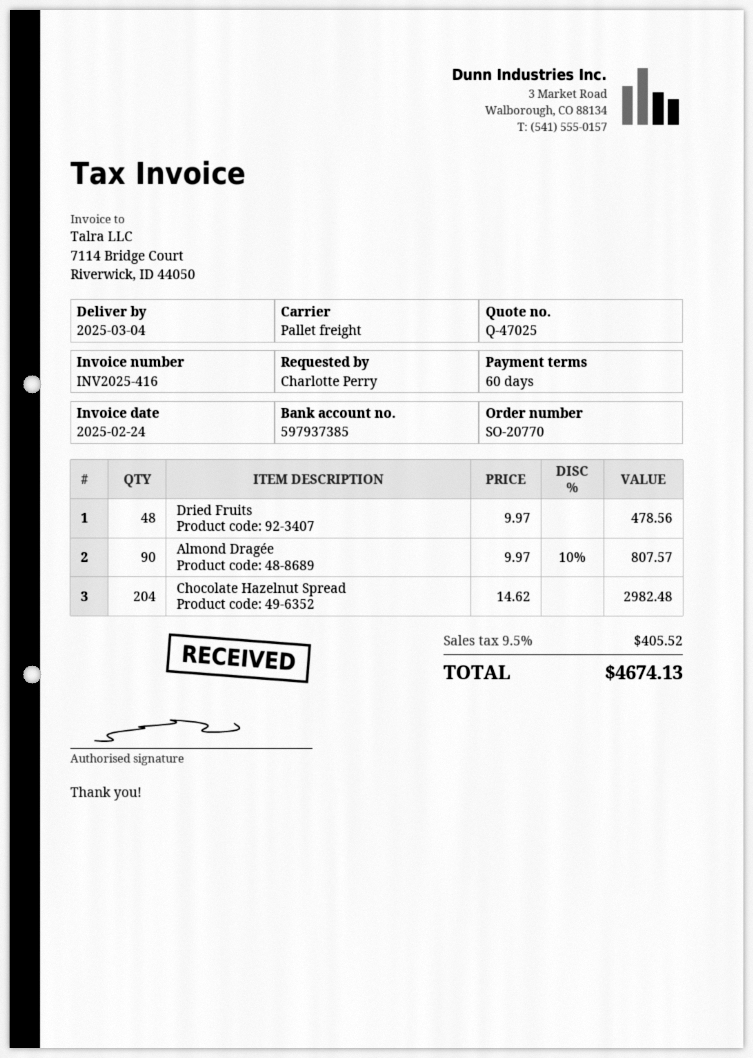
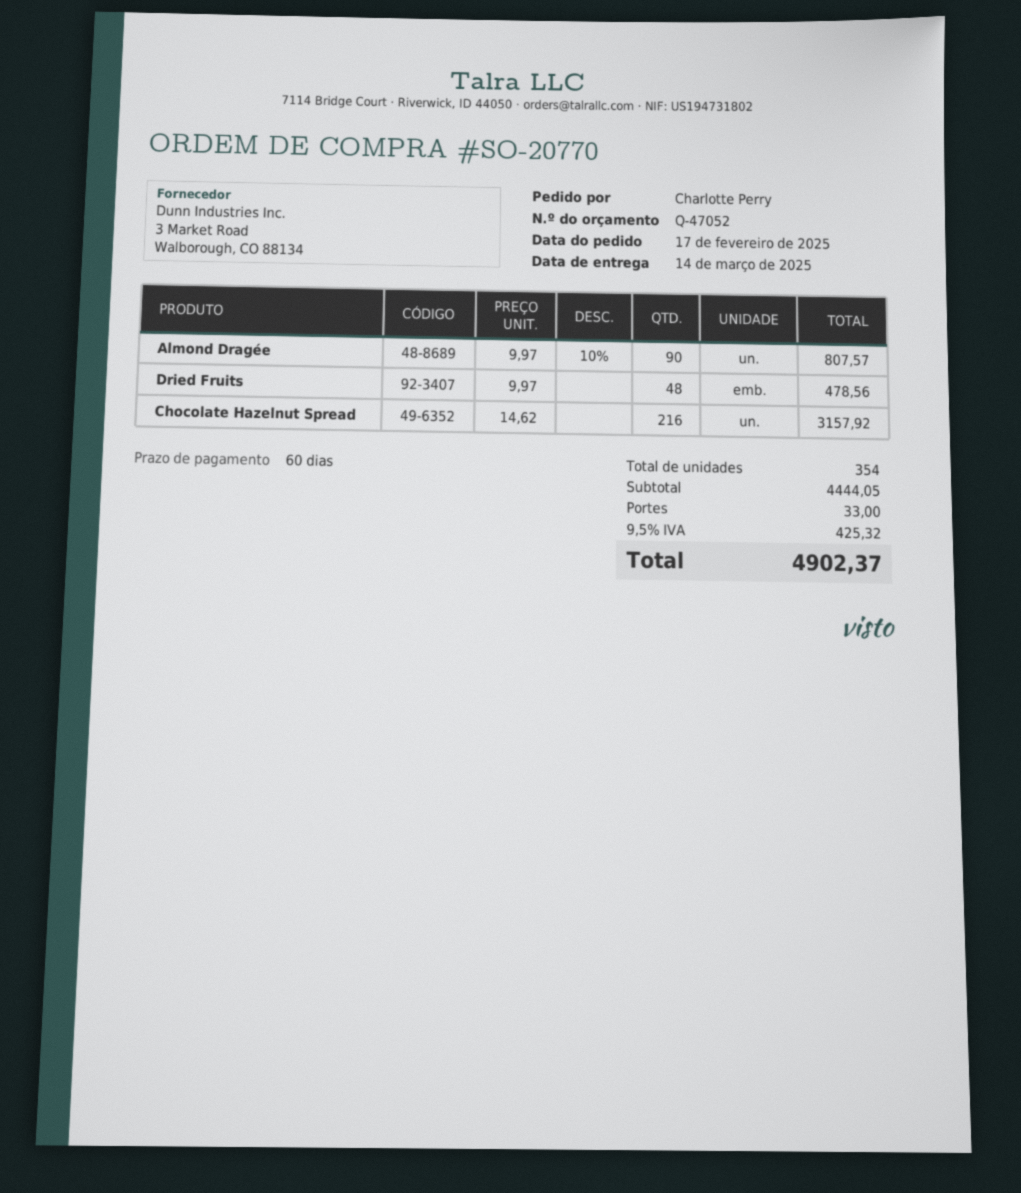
quote number: Q-47025 -> Q-47052
delivery date: 2025-03-04 -> 2025-03-14
Chocolate Hazelnut Spread: 204 x 14.62 = 2982.48 -> 216 x 14.62 = 3157.92
shipping: none -> 33.00
tax: 9.5% = 405.52 -> 9.5% = 425.32
total: 4674.13 -> 4902.37

